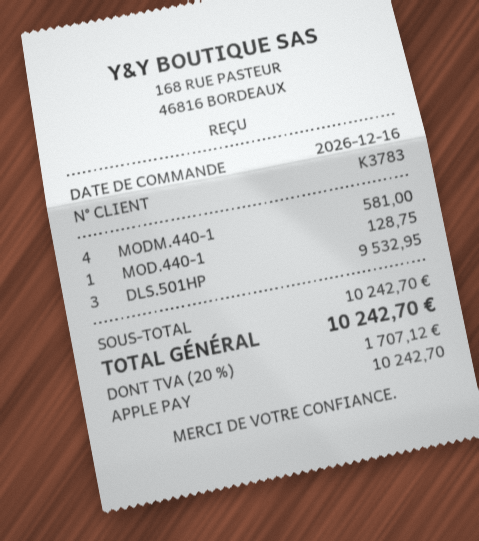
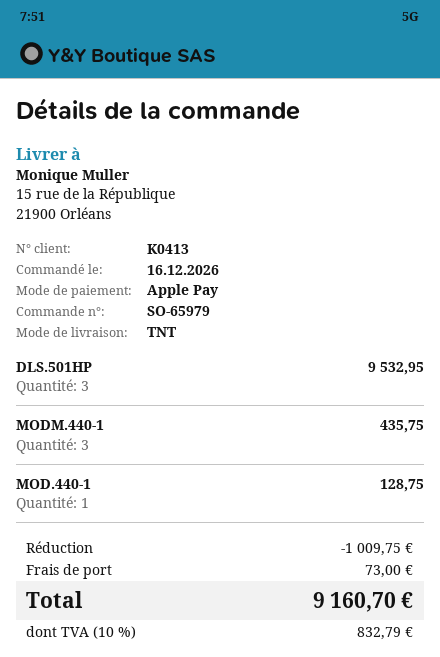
customer number: K3783 -> K0413
MODM.440-1: 4 for 581.00 -> 3 for 435.75
discount: none -> 1009.75
shipping: none -> 73.00
tax: 20% = 1707.12 -> 10% = 832.79
total: 10242.70 -> 9160.70

